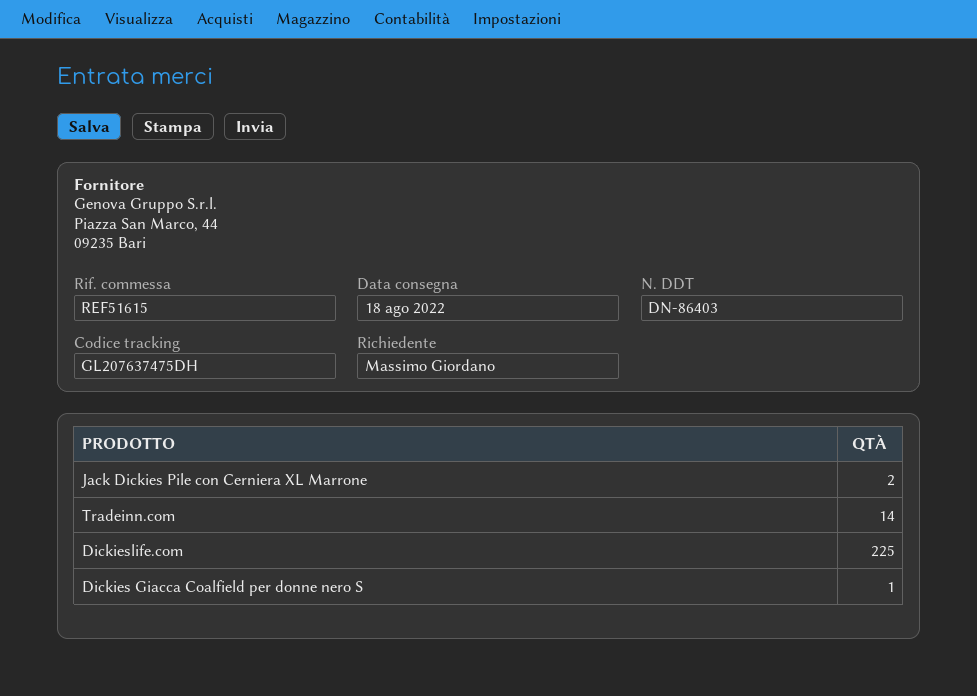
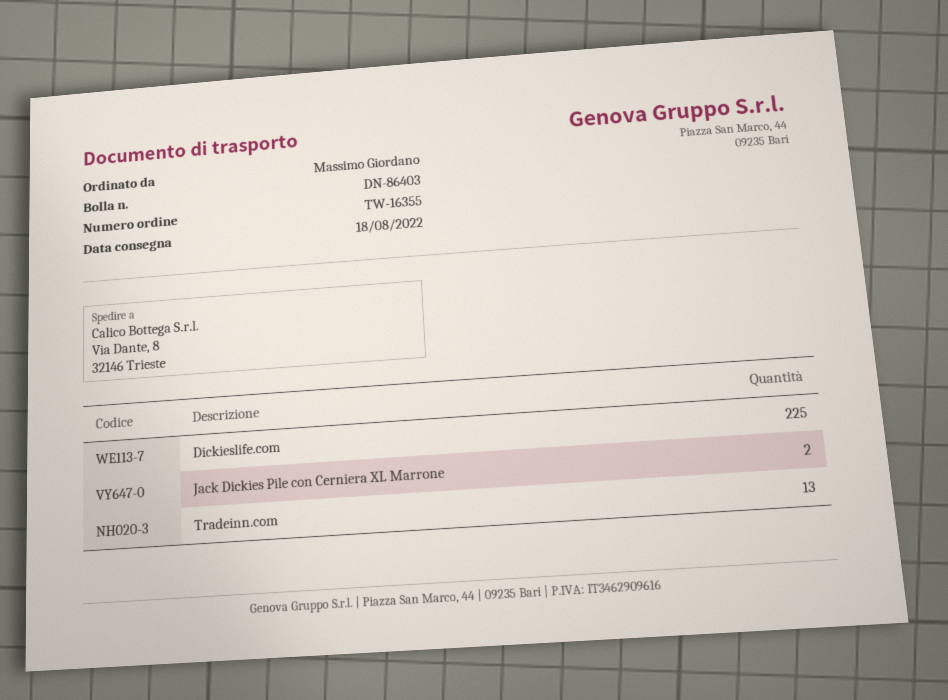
Tradeinn.com: 14 -> 13
Dickies Giacca Coalfield per donne nero S: 1 -> none

